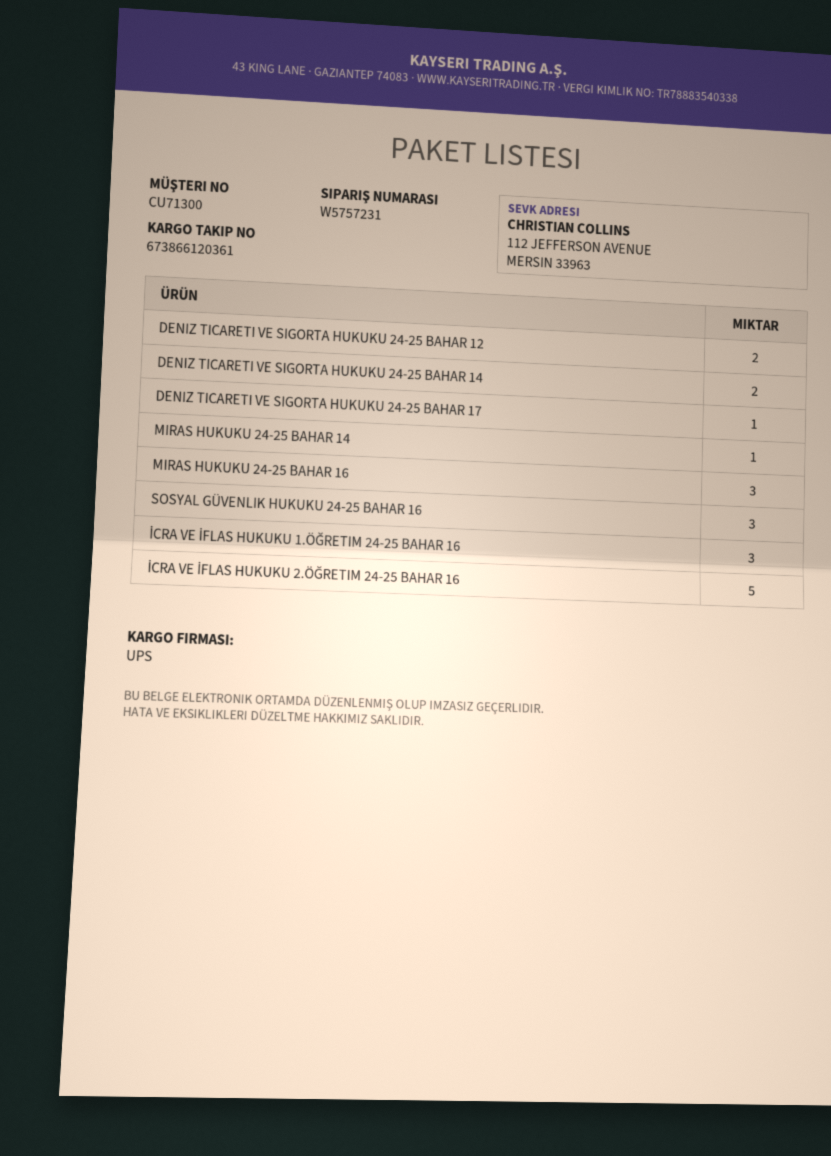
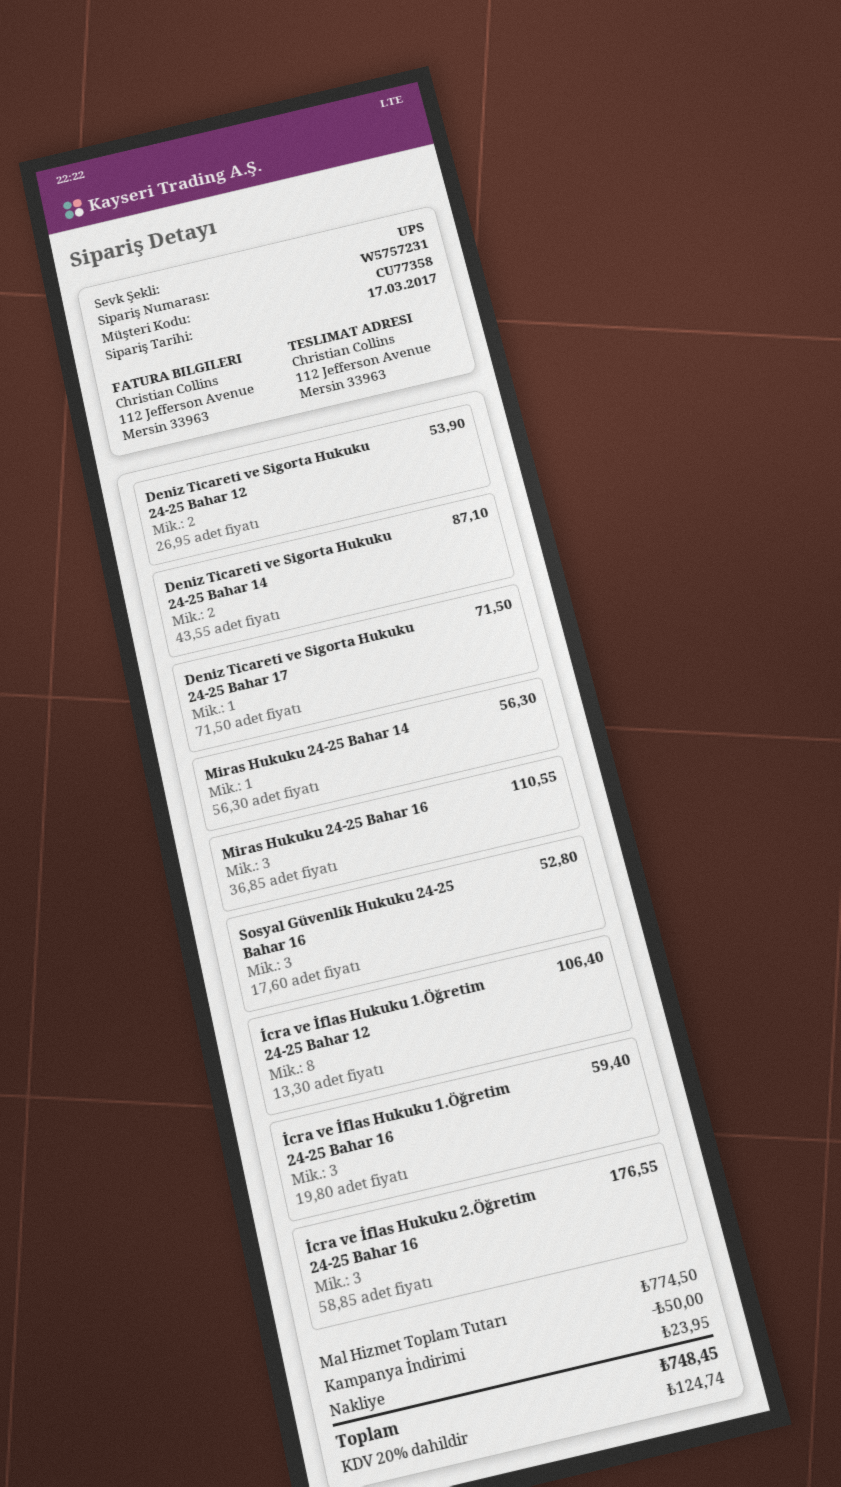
customer number: CU71300 -> CU77358
İCRA VE İFLAS HUKUKU 2.ÖĞRETIM 24-25 BAHAR 16: 5 -> 3
İcra ve İflas Hukuku 1.Öğretim 24-25 Bahar 12: none -> 8

